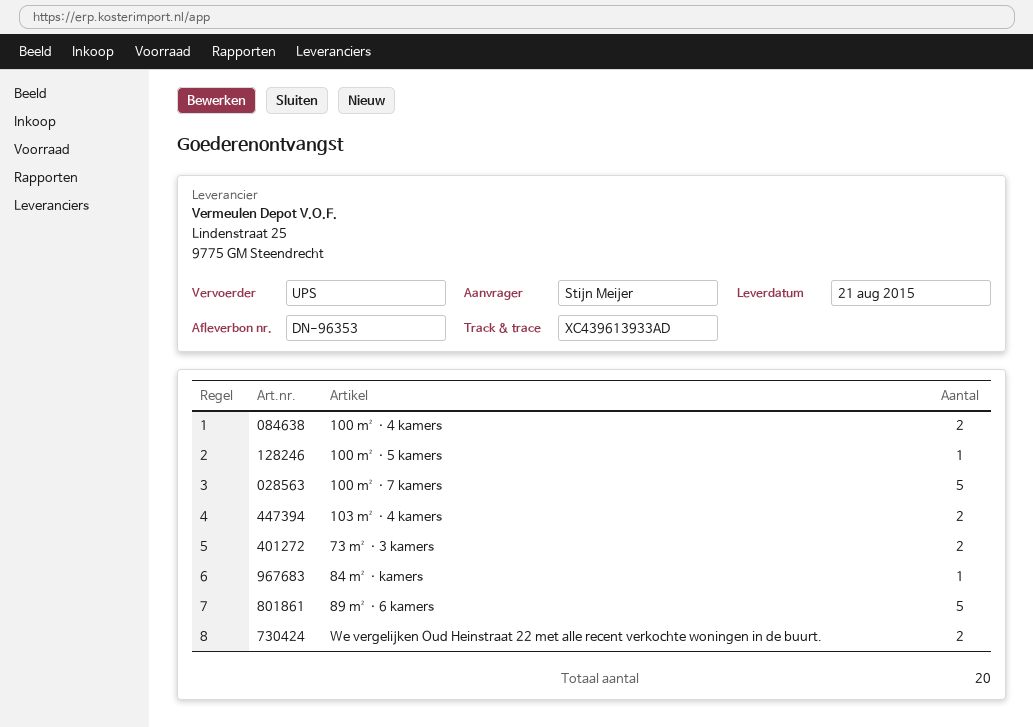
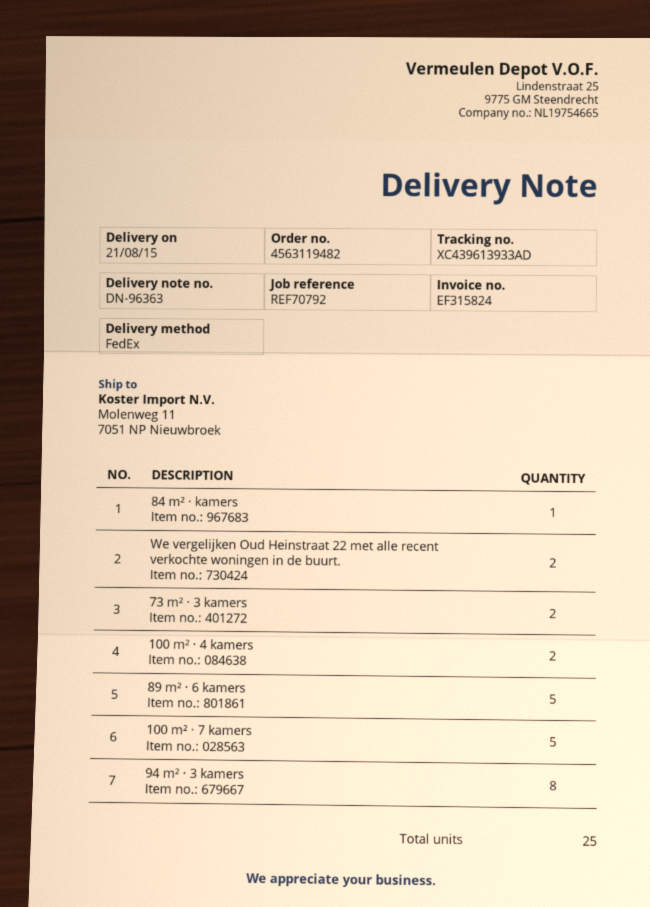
delivery note number: DN-96353 -> DN-96363
shipping method: UPS -> FedEx
100 m² · 5 kamers: 1 -> none
103 m² · 4 kamers: 2 -> none
94 m² · 3 kamers: none -> 8
total quantity: 20 -> 25

